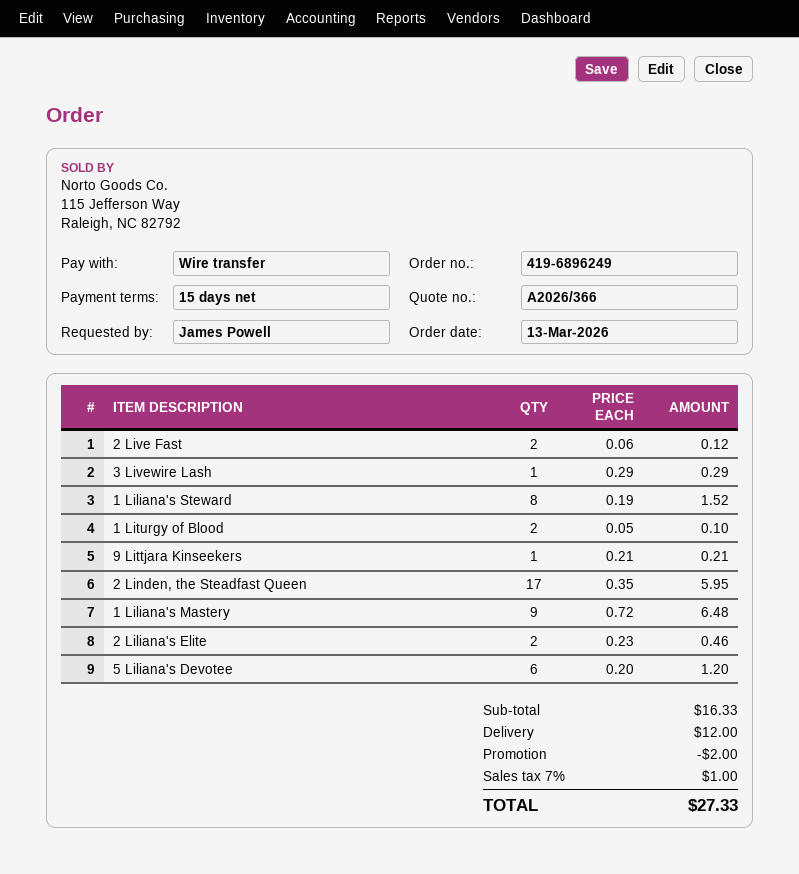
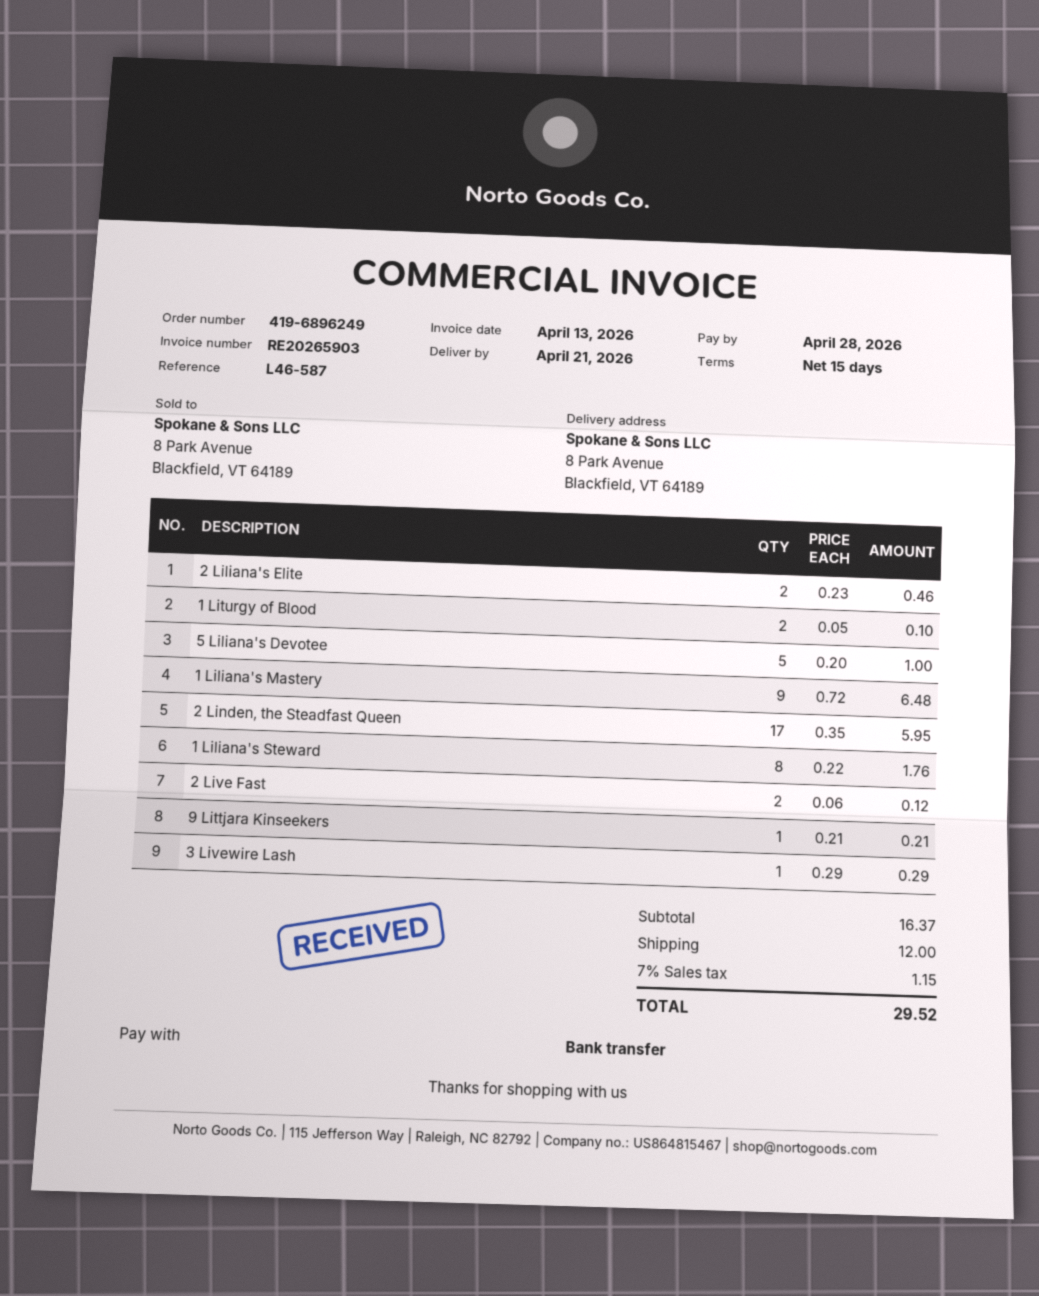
1 Liliana's Steward: 8 x 0.19 = 1.52 -> 8 x 0.22 = 1.76
5 Liliana's Devotee: 6 x 0.20 = 1.20 -> 5 x 0.20 = 1.00
subtotal: 16.33 -> 16.37
discount: 2.00 -> none
tax: 7% = 1.00 -> 7% = 1.15
total: 27.33 -> 29.52

